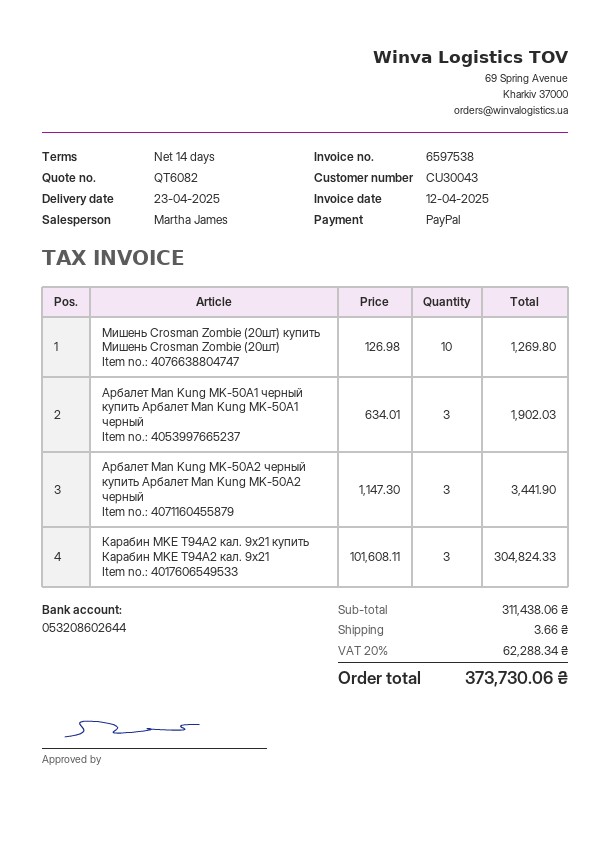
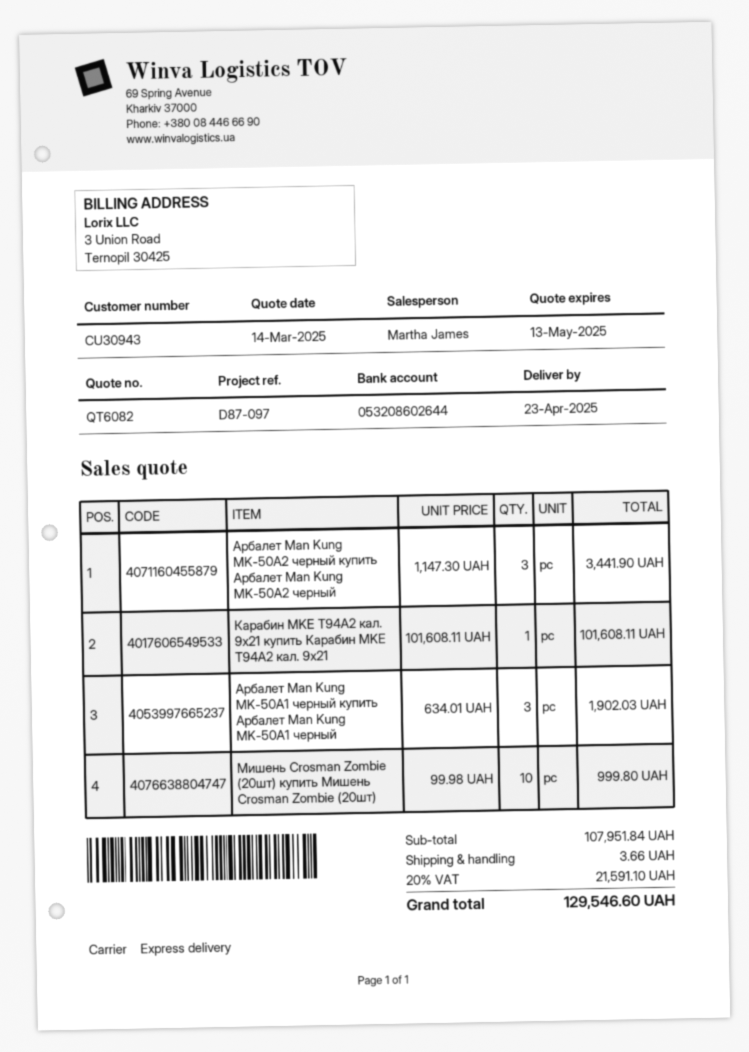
customer number: CU30043 -> CU30943
Мишень Crosman Zombie (20шт) купить Мишень Crosman Zombie (20шт): 10 x 126.98 = 1269.80 -> 10 x 99.98 = 999.80
Карабин MKE T94A2 кал. 9х21 купить Карабин MKE T94A2 кал. 9х21: 3 x 101608.11 = 304824.33 -> 1 x 101608.11 = 101608.11
subtotal: 311438.06 -> 107951.84
tax: 20% = 62288.34 -> 20% = 21591.10
total: 373730.06 -> 129546.60

